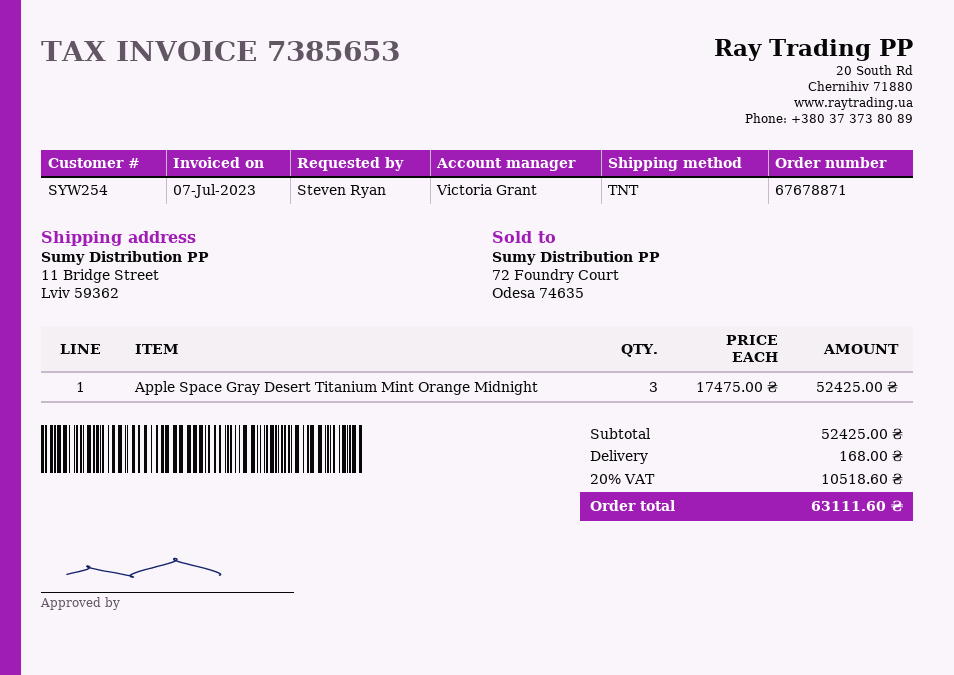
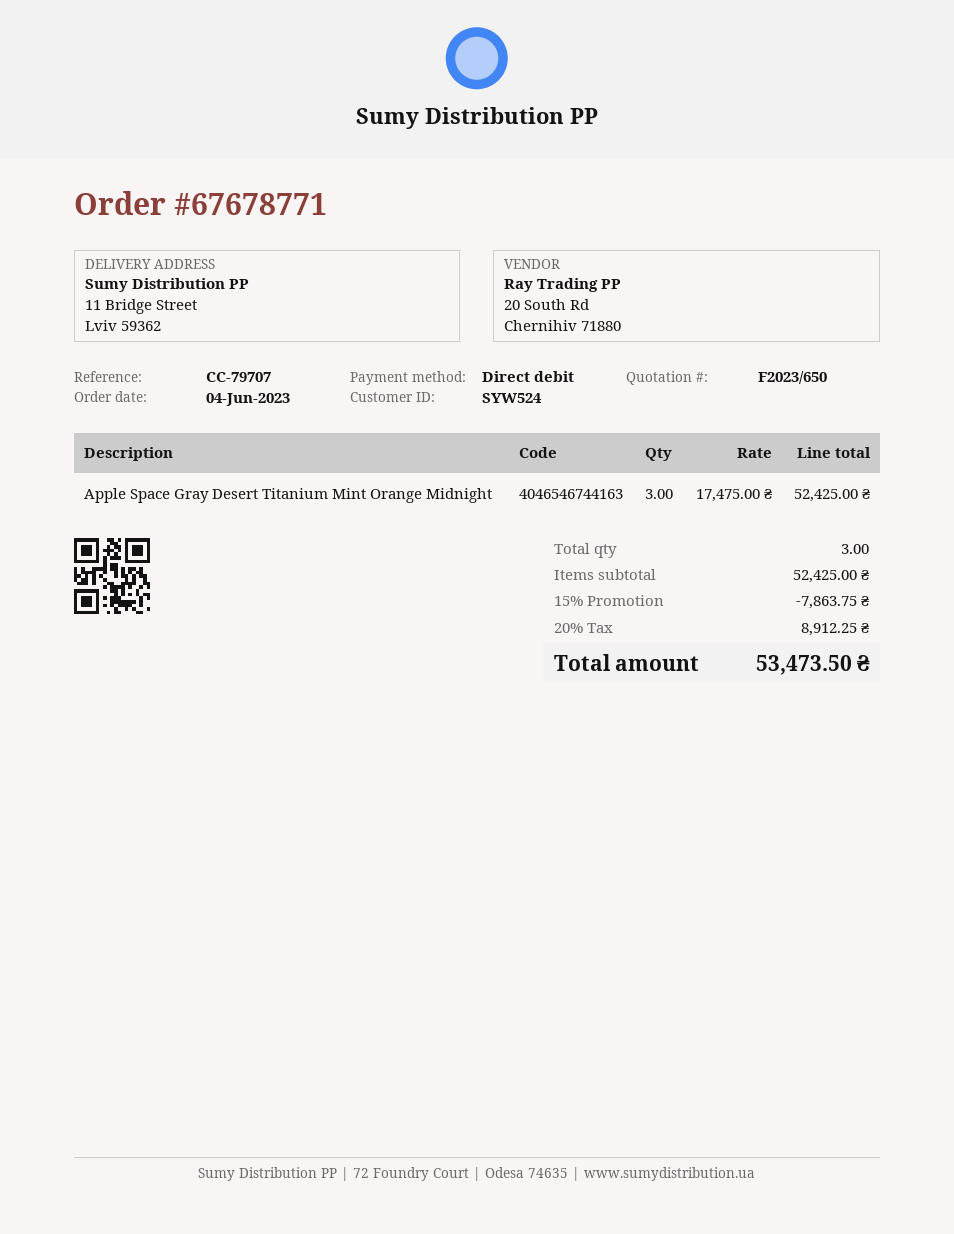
order number: 67678871 -> 67678771
customer number: SYW254 -> SYW524
discount: none -> 15% = 7863.75
shipping: 168.00 -> none
tax: 20% = 10518.60 -> 20% = 8912.25
total: 63111.60 -> 53473.50

